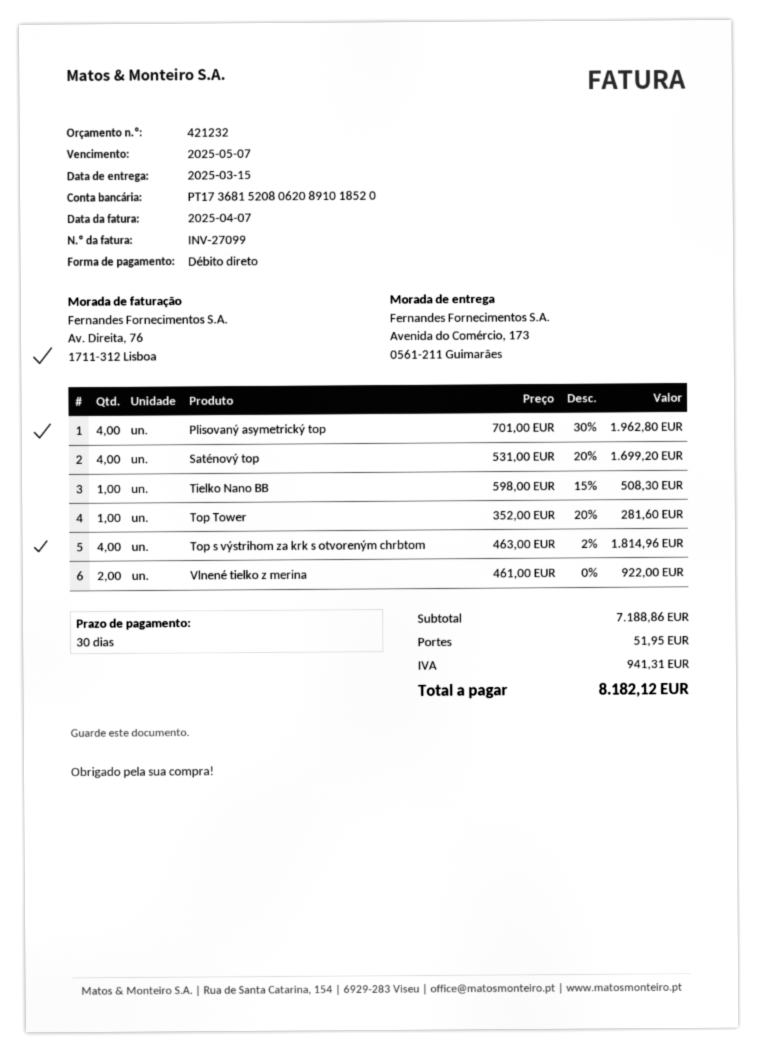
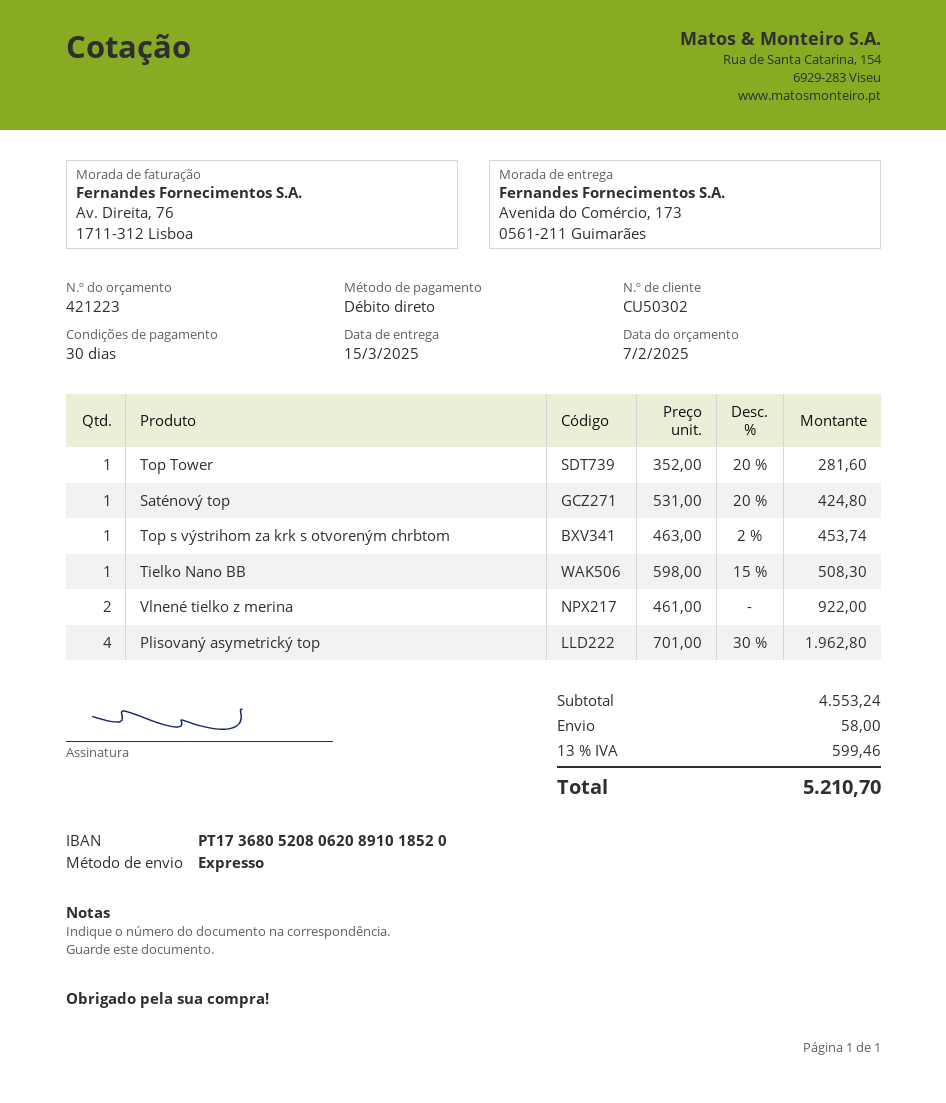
quote number: 421232 -> 421223
bank account: PT17368152080620891018520 -> PT17368052080620891018520
Saténový top: 4 x 531.00 - 20% = 1699.20 -> 1 x 531.00 - 20% = 424.80
Top s výstrihom za krk s otvoreným chrbtom: 4 x 463.00 - 2% = 1814.96 -> 1 x 463.00 - 2% = 453.74
subtotal: 7188.86 -> 4553.24
shipping: 51.95 -> 58.00
tax: 941.31 -> 599.46
total: 8182.12 -> 5210.70

